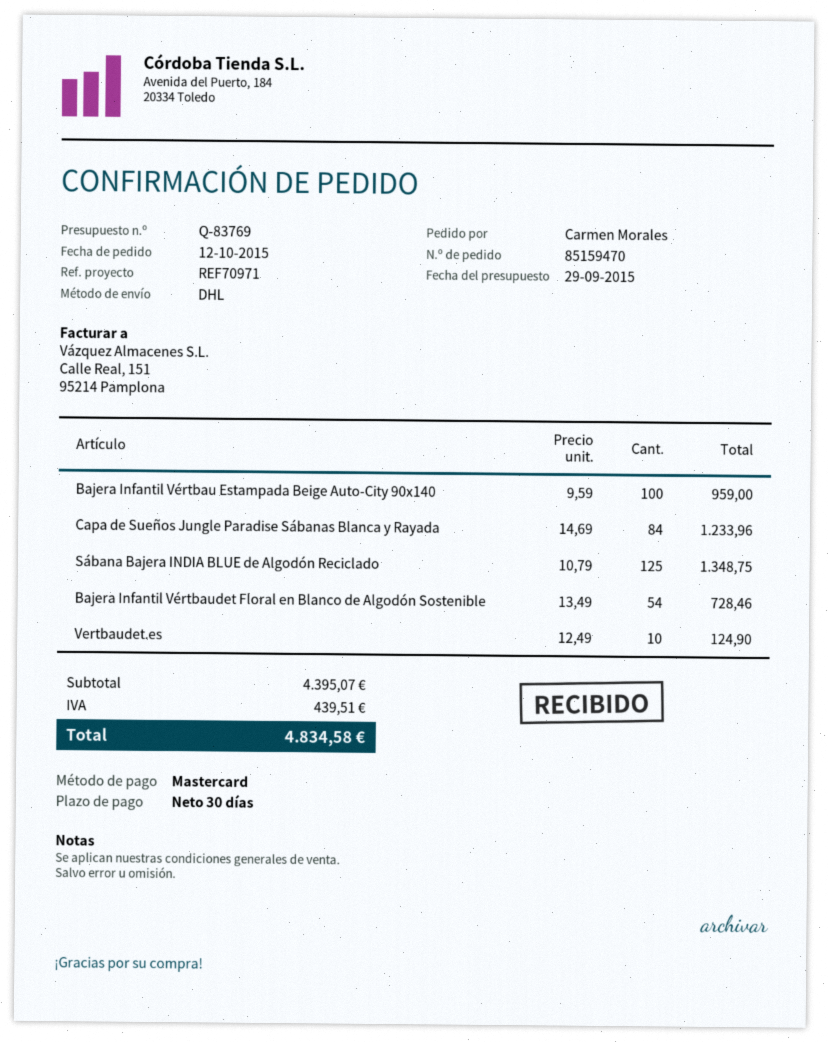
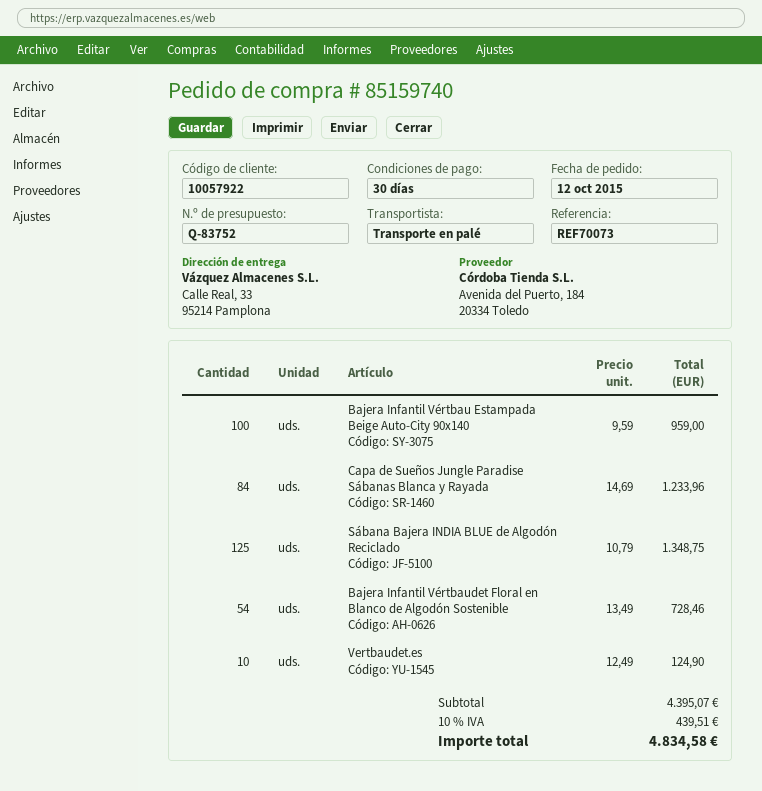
quote number: Q-83769 -> Q-83752
order number: 85159470 -> 85159740
reference: REF70971 -> REF70073
shipping method: DHL -> pallet freight

